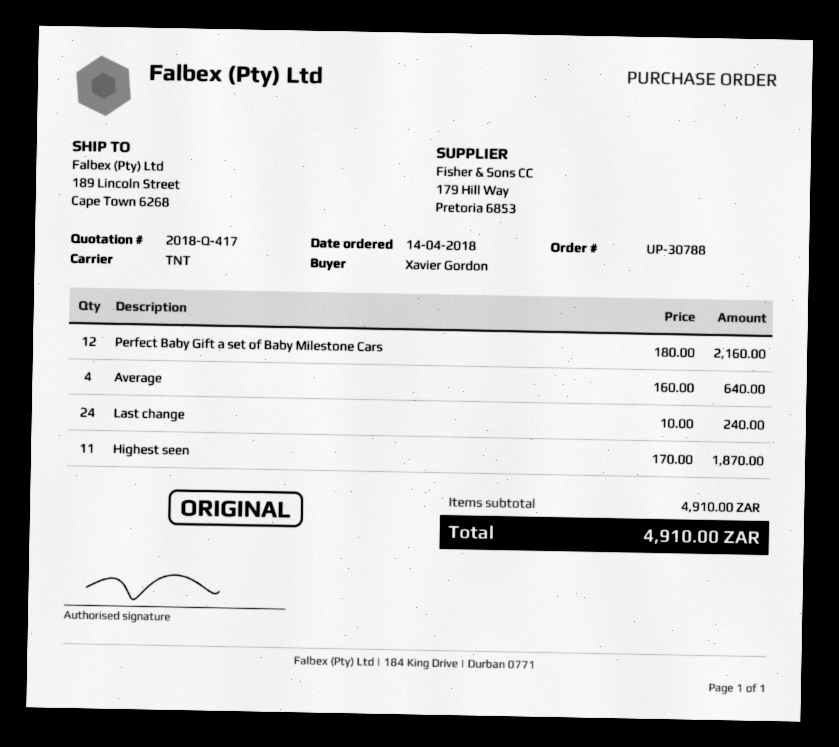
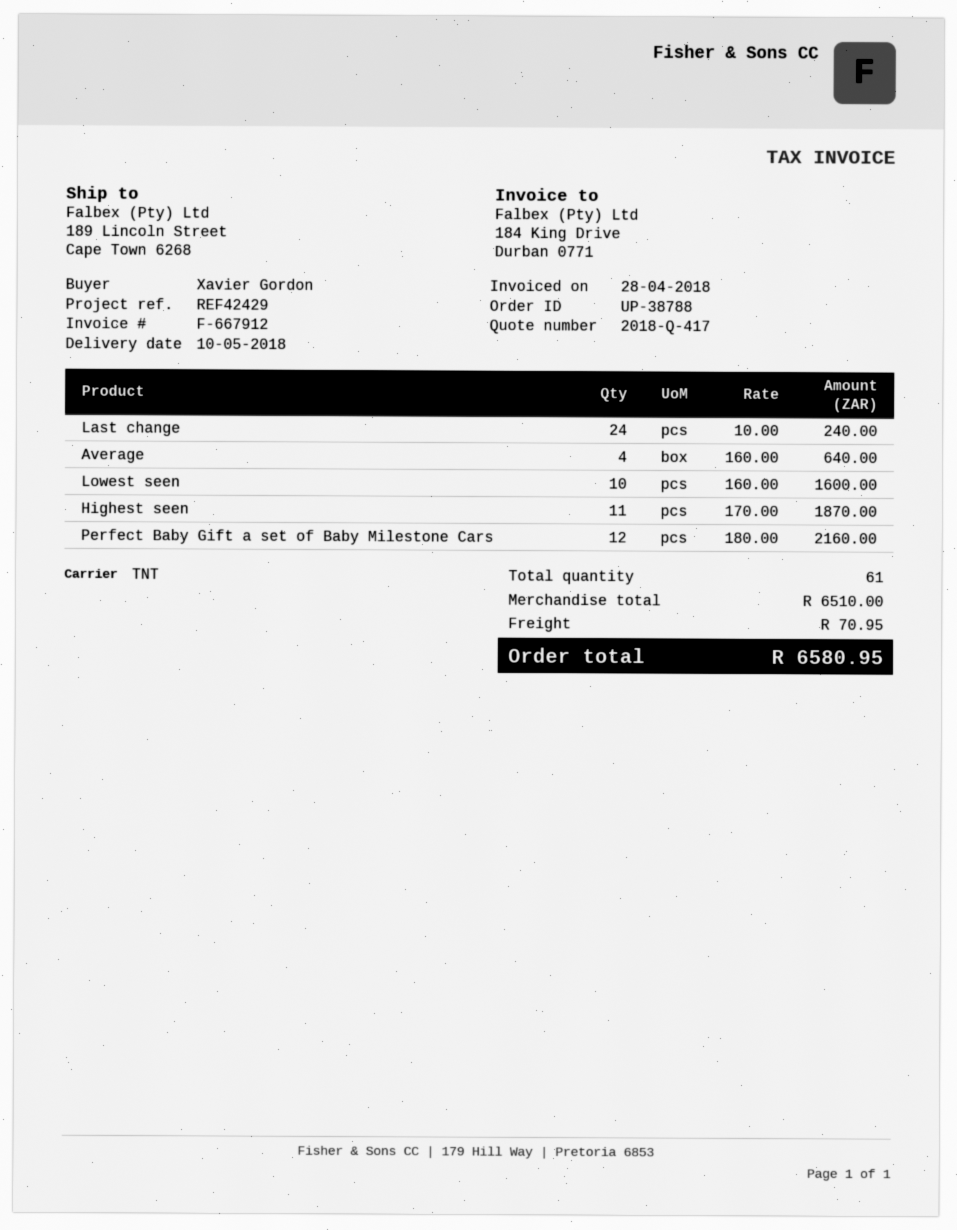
order number: UP-30788 -> UP-38788
Lowest seen: none -> 10 x 160.00 = 1600.00
subtotal: 4910.00 -> 6510.00
shipping: none -> 70.95
total: 4910.00 -> 6580.95

